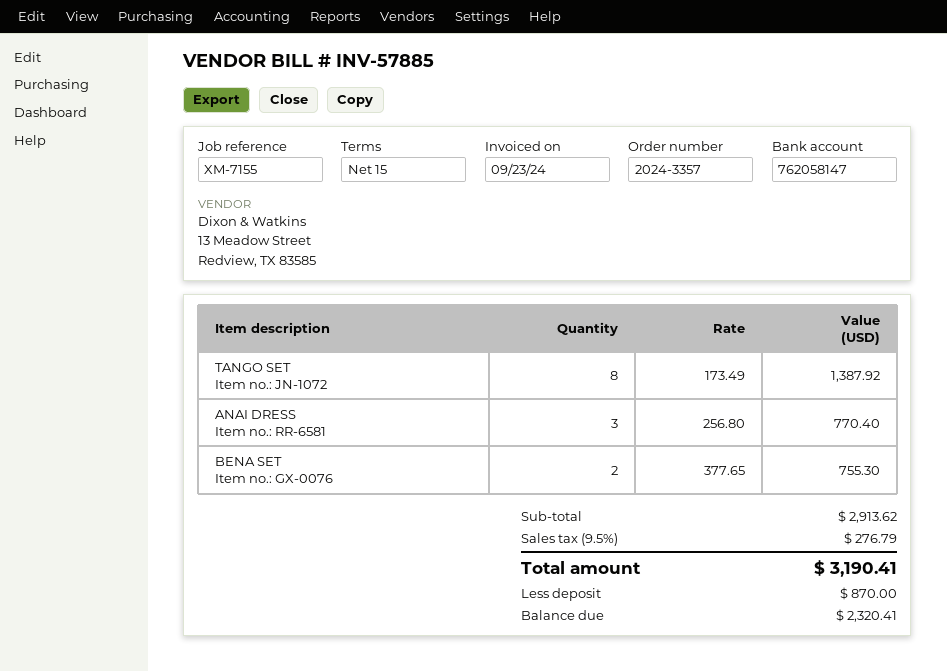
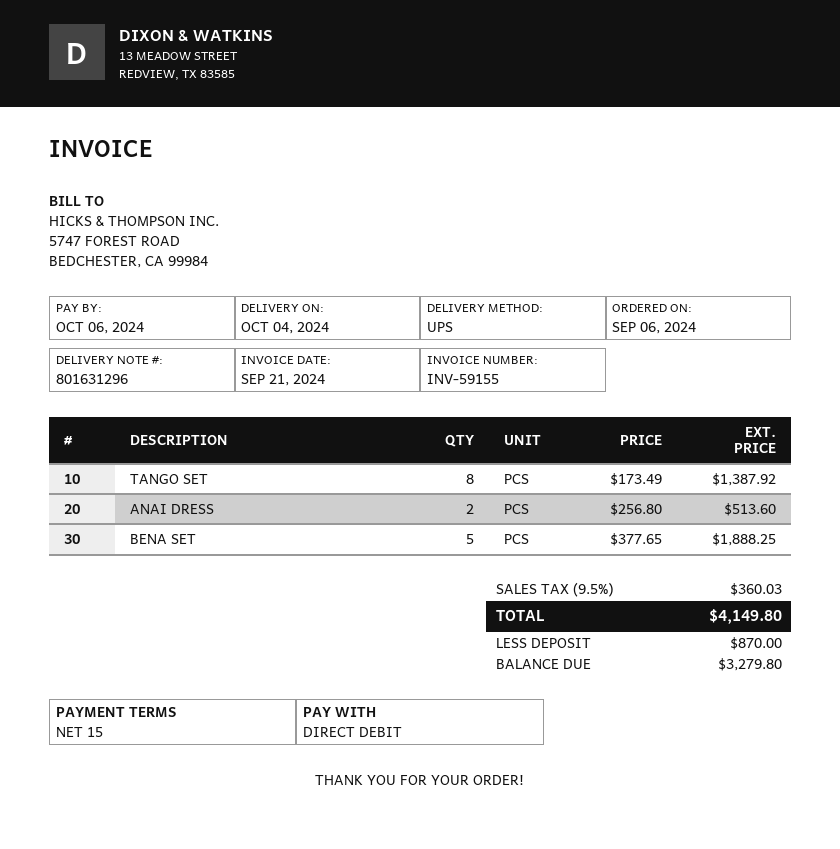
invoice number: INV-57885 -> INV-59155
invoice date: 2024-09-23 -> 2024-09-21
ANAI DRESS: 3 x 256.80 = 770.40 -> 2 x 256.80 = 513.60
BENA SET: 2 x 377.65 = 755.30 -> 5 x 377.65 = 1888.25
tax: 9.5% = 276.79 -> 9.5% = 360.03
total: 3190.41 -> 4149.80
balance: 2320.41 -> 3279.80

